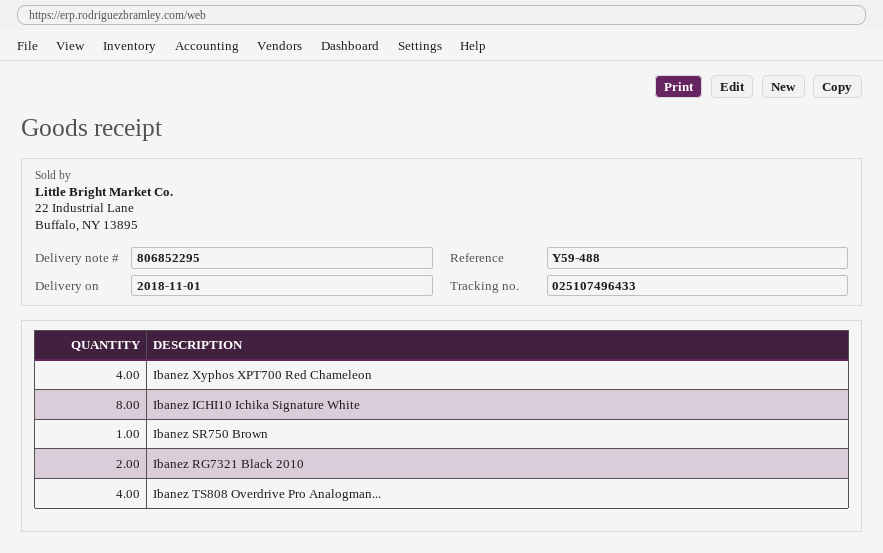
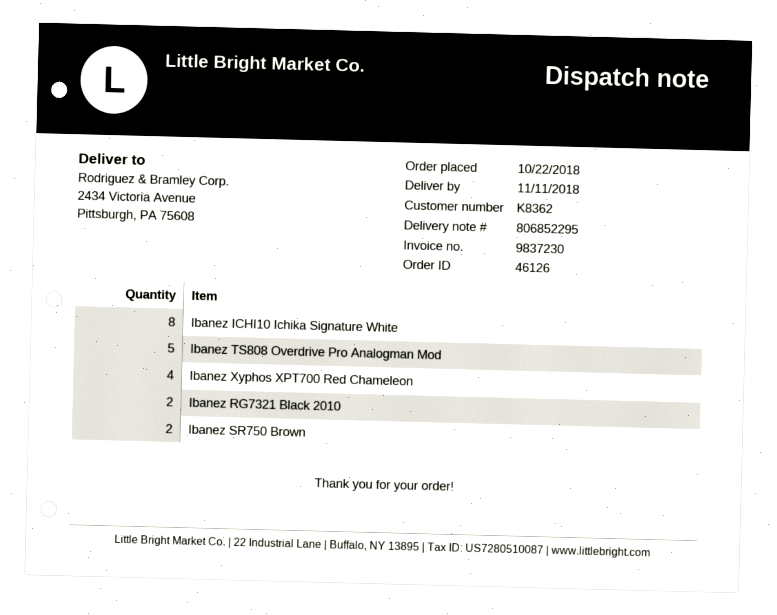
delivery date: 2018-11-01 -> 2018-11-11
Ibanez SR750 Brown: 1 -> 2
Ibanez TS808 Overdrive Pro Analogman...: 4 -> 5

